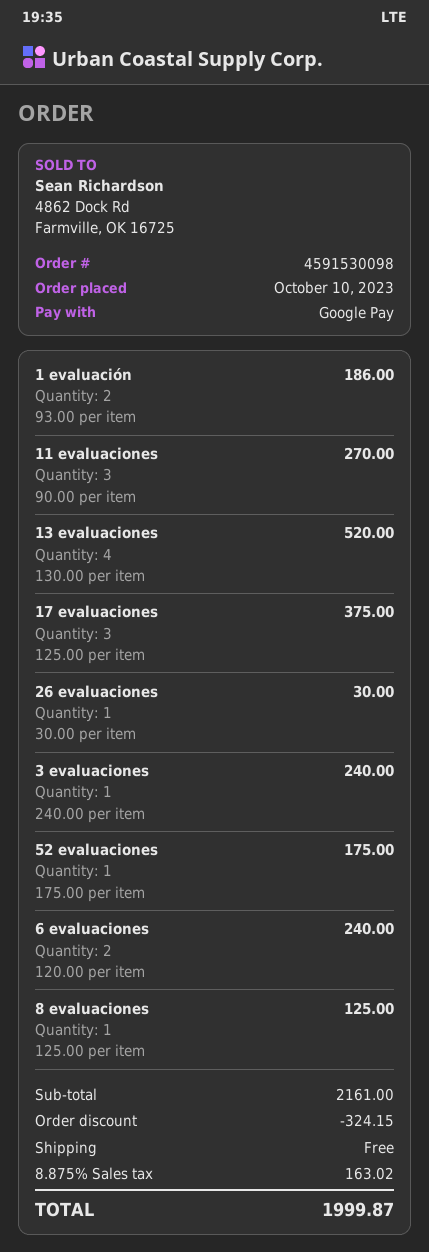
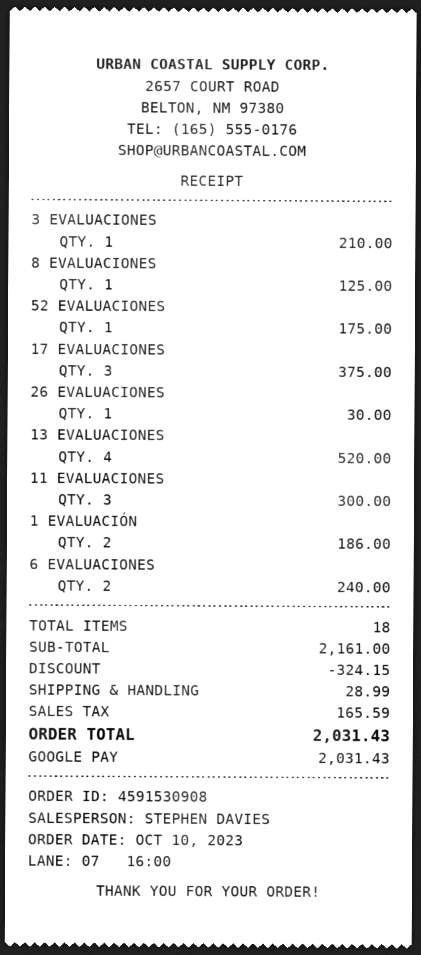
order number: 4591530098 -> 4591530908
11 evaluaciones: 3 for 270.00 -> 3 for 300.00
3 evaluaciones: 1 for 240.00 -> 1 for 210.00
shipping: 0.00 -> 28.99
tax: 163.02 -> 165.59
total: 1999.87 -> 2031.43

